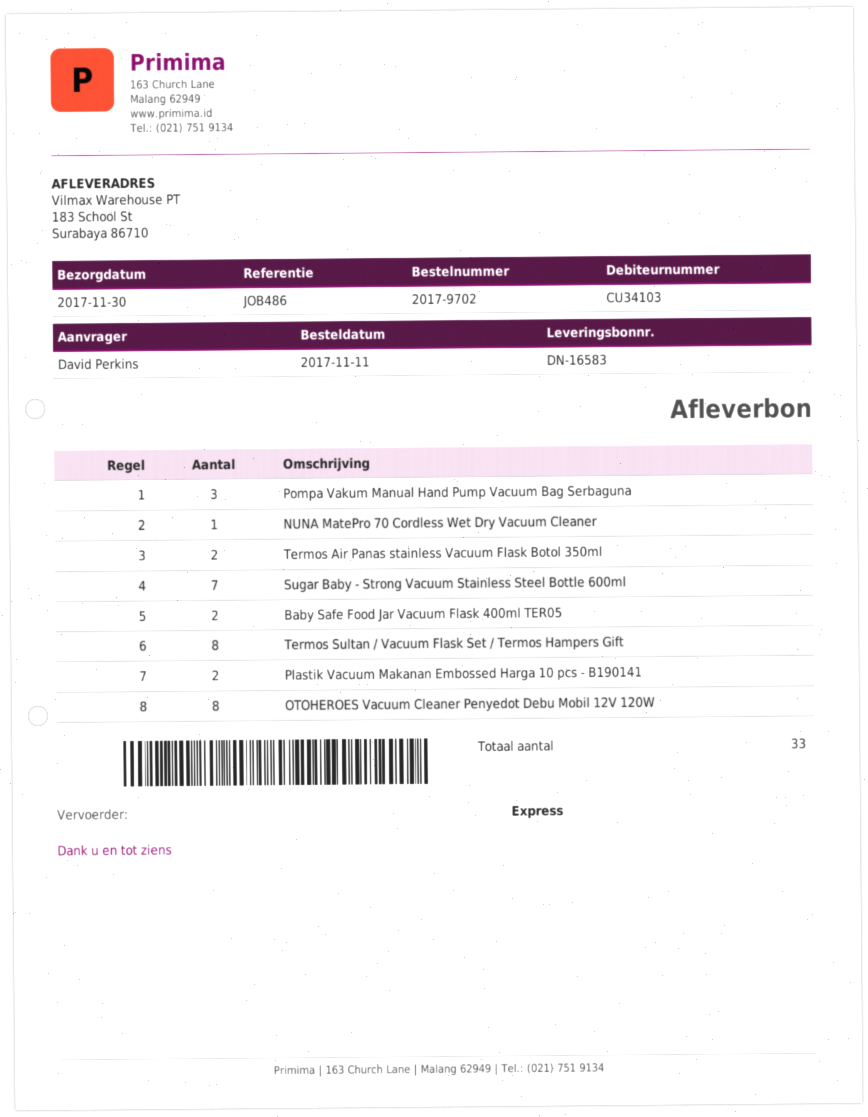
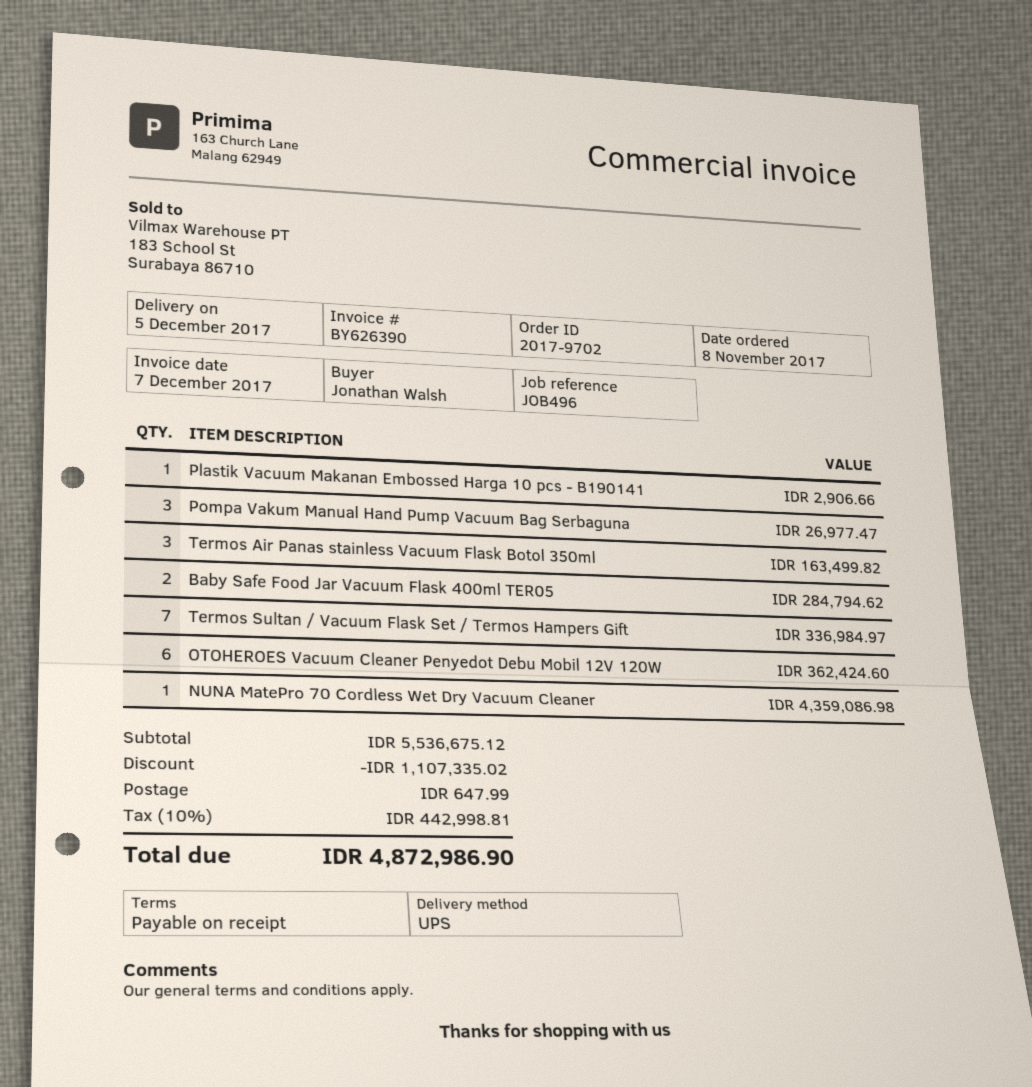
order date: 2017-11-11 -> 2017-11-08
delivery date: 2017-11-30 -> 2017-12-05
reference: JOB486 -> JOB496
ordered by: David Perkins -> Jonathan Walsh
shipping method: express -> UPS
Termos Air Panas stainless Vacuum Flask Botol 350ml: 2 -> 3
Sugar Baby - Strong Vacuum Stainless Steel Bottle 600ml: 7 -> none
Termos Sultan / Vacuum Flask Set / Termos Hampers Gift: 8 -> 7
Plastik Vacuum Makanan Embossed Harga 10 pcs - B190141: 2 -> 1
OTOHEROES Vacuum Cleaner Penyedot Debu Mobil 12V 120W: 8 -> 6

